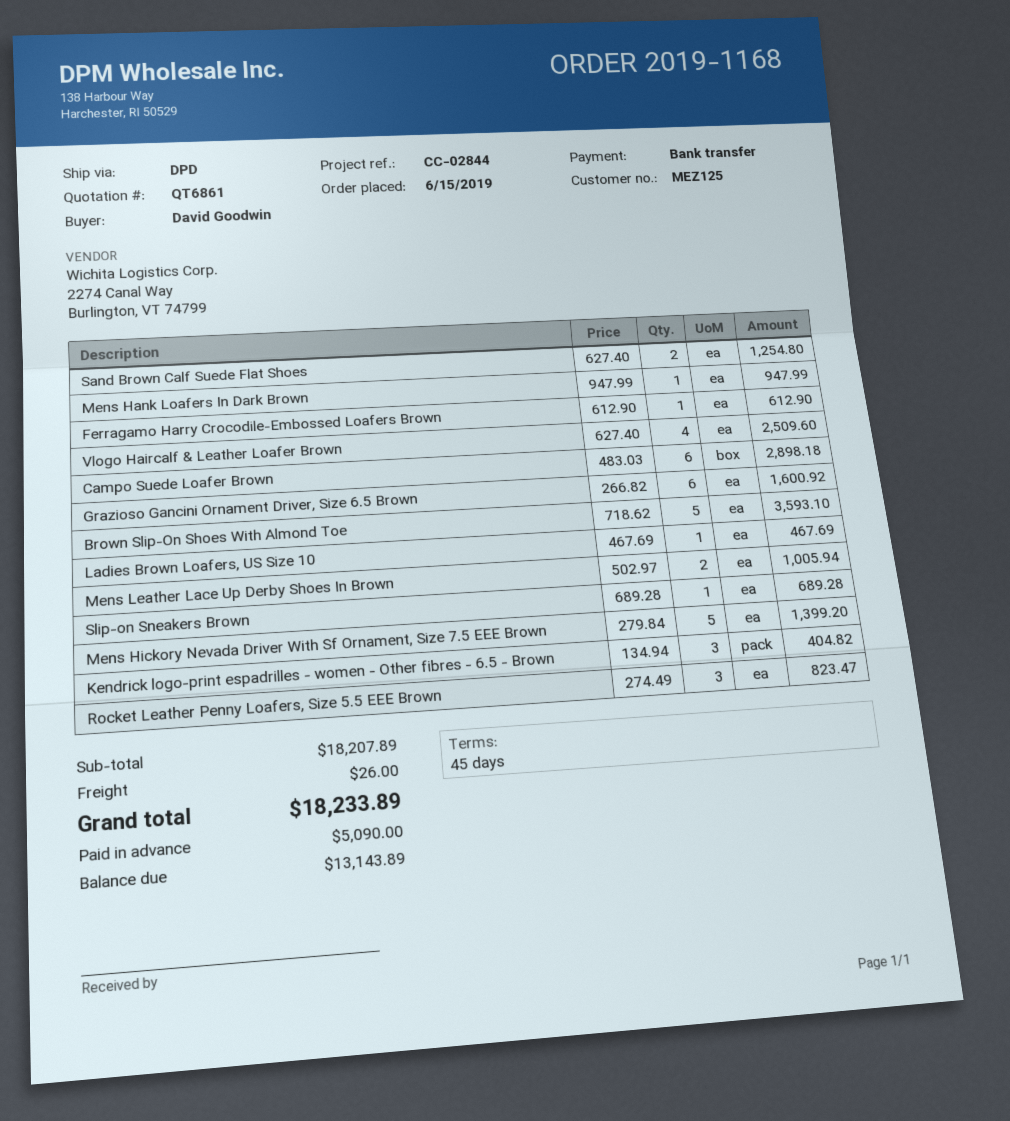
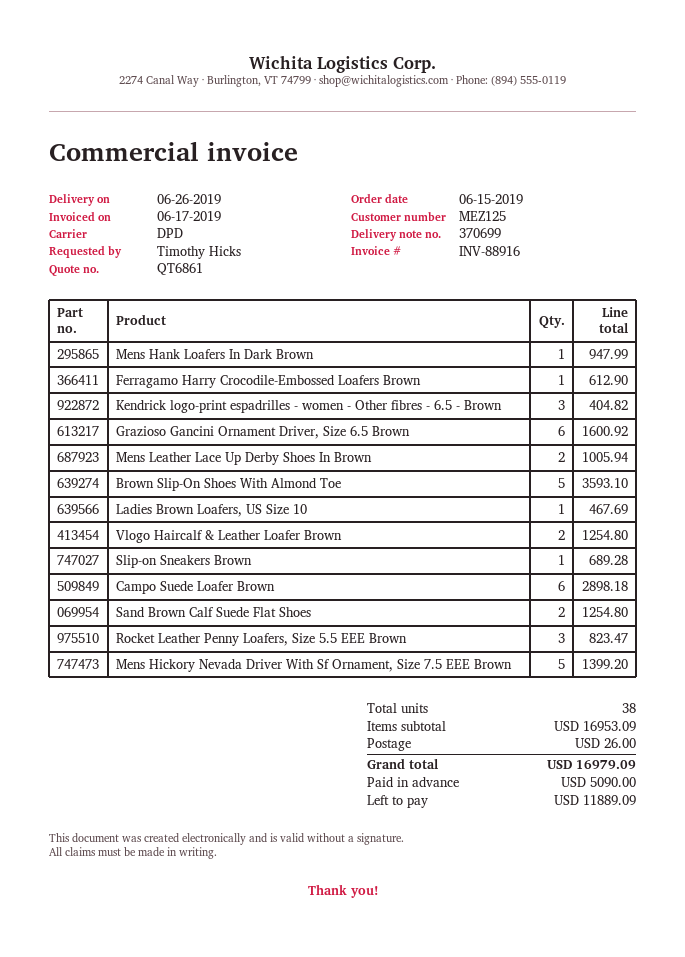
ordered by: David Goodwin -> Timothy Hicks
Vlogo Haircalf & Leather Loafer Brown: 4 for 2509.60 -> 2 for 1254.80
subtotal: 18207.89 -> 16953.09
total: 18233.89 -> 16979.09
balance: 13143.89 -> 11889.09

